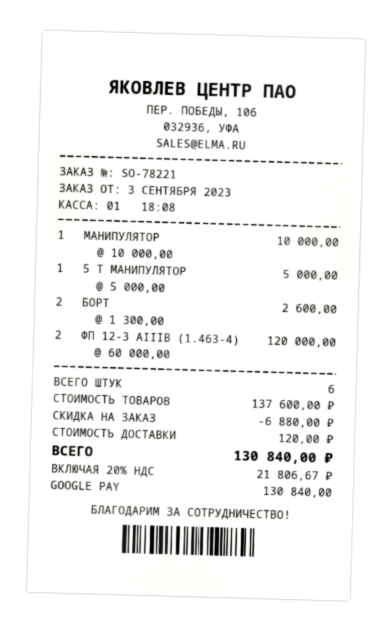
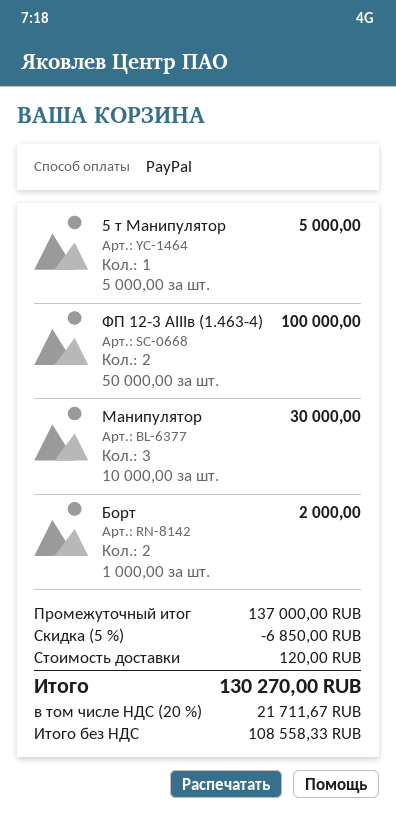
payment method: Google Pay -> PayPal
МАНИПУЛЯТОР: 1 x 10000.00 = 10000.00 -> 3 x 10000.00 = 30000.00
БОРТ: 2 x 1300.00 = 2600.00 -> 2 x 1000.00 = 2000.00
ФП 12-3 АIIIВ (1.463-4): 2 x 60000.00 = 120000.00 -> 2 x 50000.00 = 100000.00
subtotal: 137600.00 -> 137000.00
discount: 6880.00 -> 6850.00
tax: 20% = 21806.67 -> 20% = 21711.67
total: 130840.00 -> 130270.00

